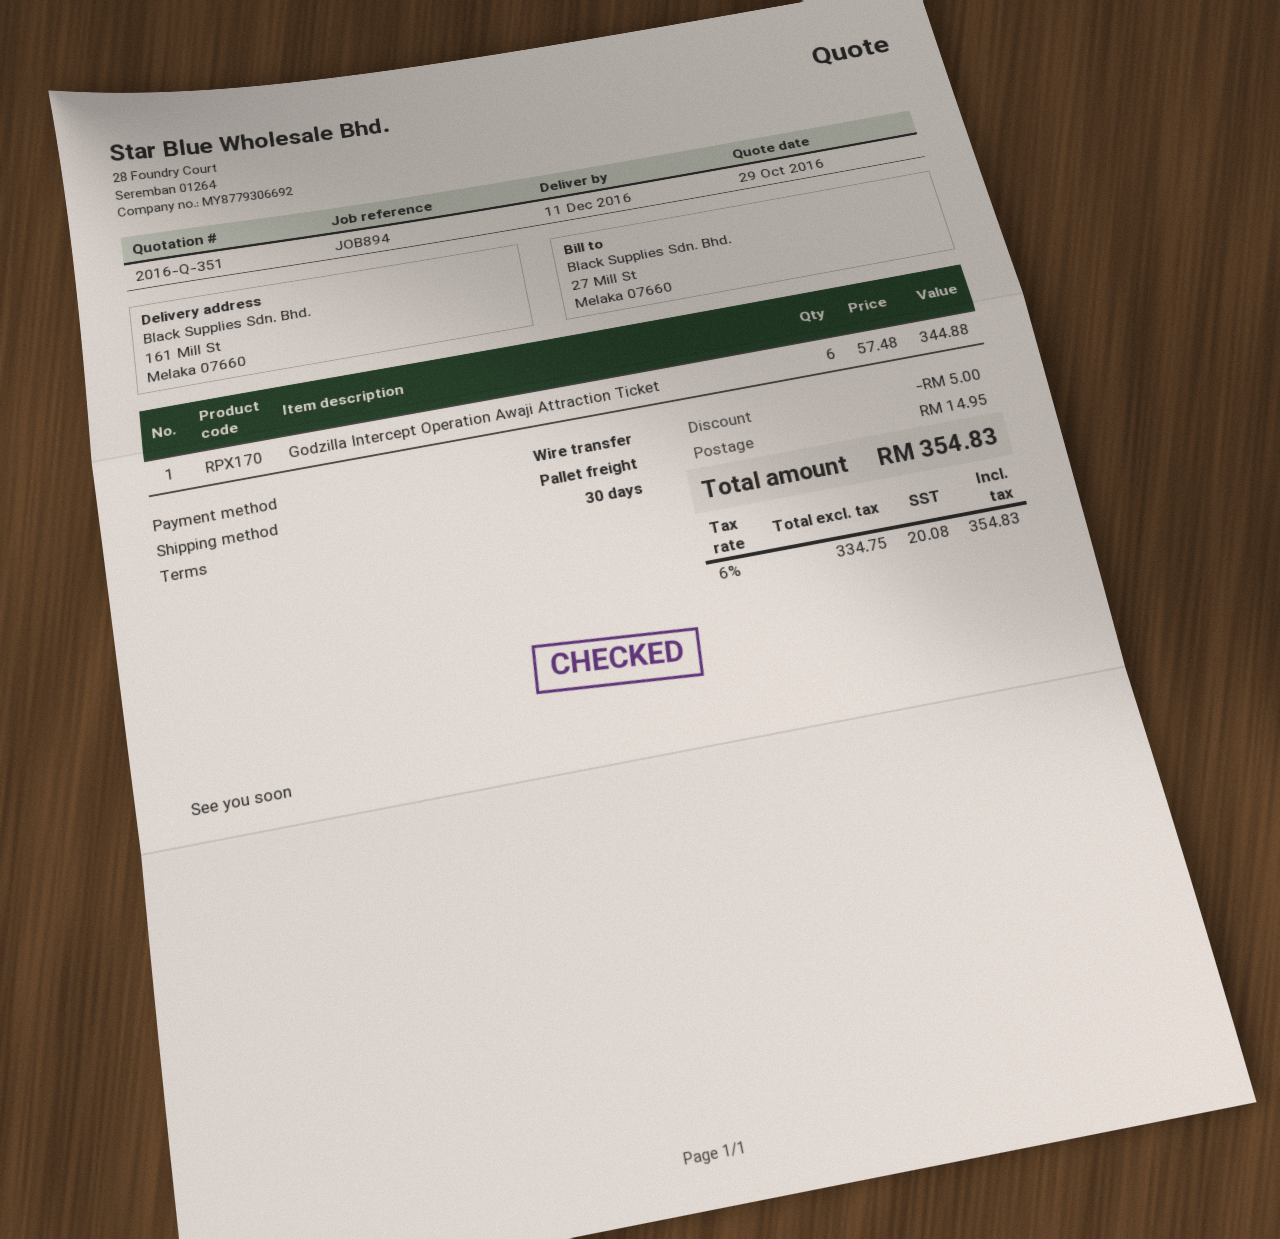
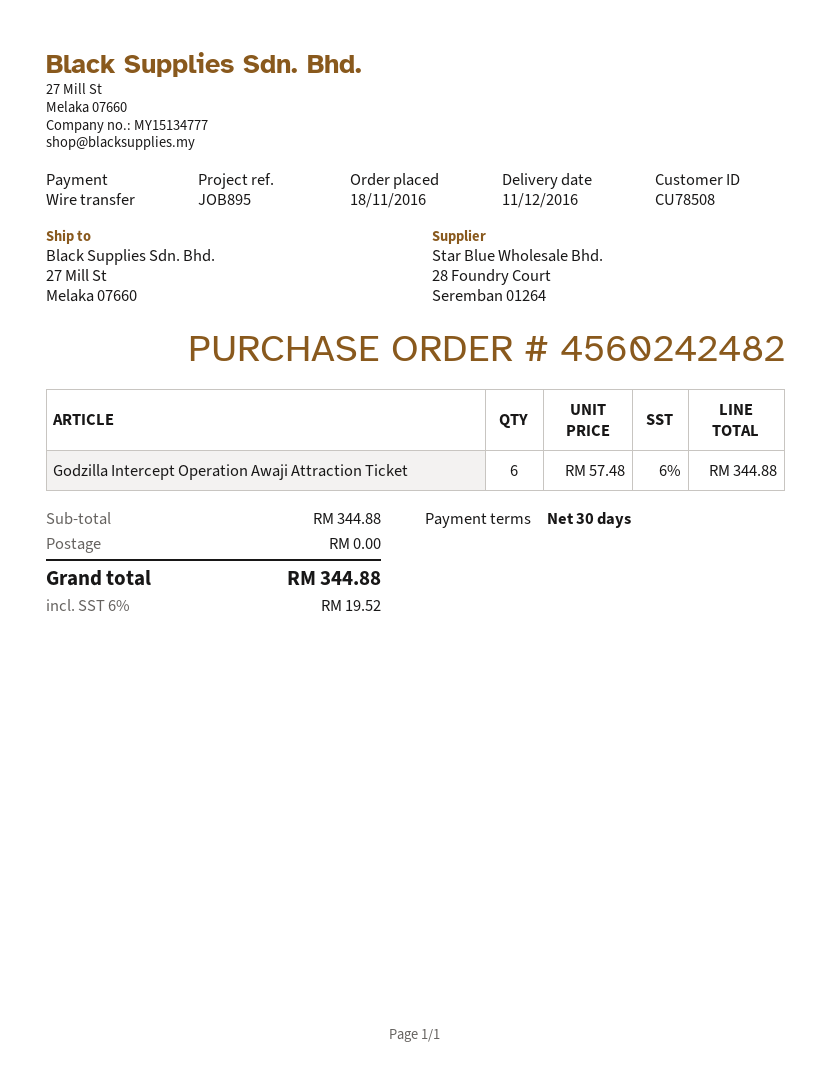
reference: JOB894 -> JOB895
ship to: 161 Mill St, Melaka 07660 -> 27 Mill St, Melaka 07660
discount: 5.00 -> none
shipping: 14.95 -> 0.00
tax: 6% = 20.08 -> 6% = 19.52
total: 354.83 -> 344.88

